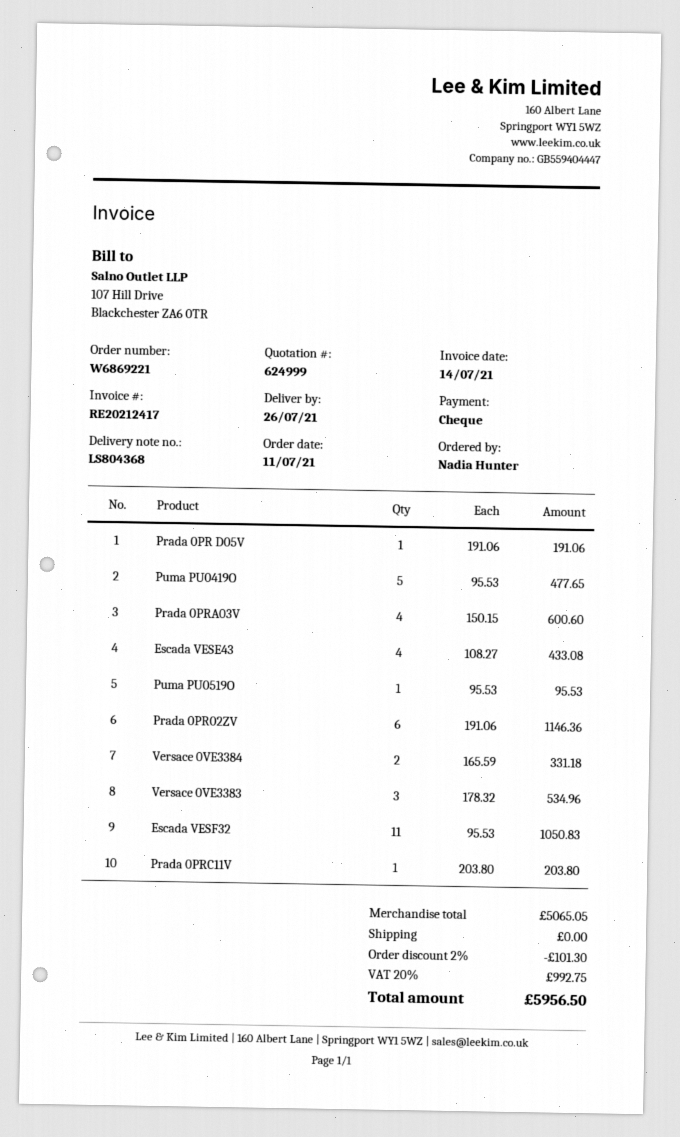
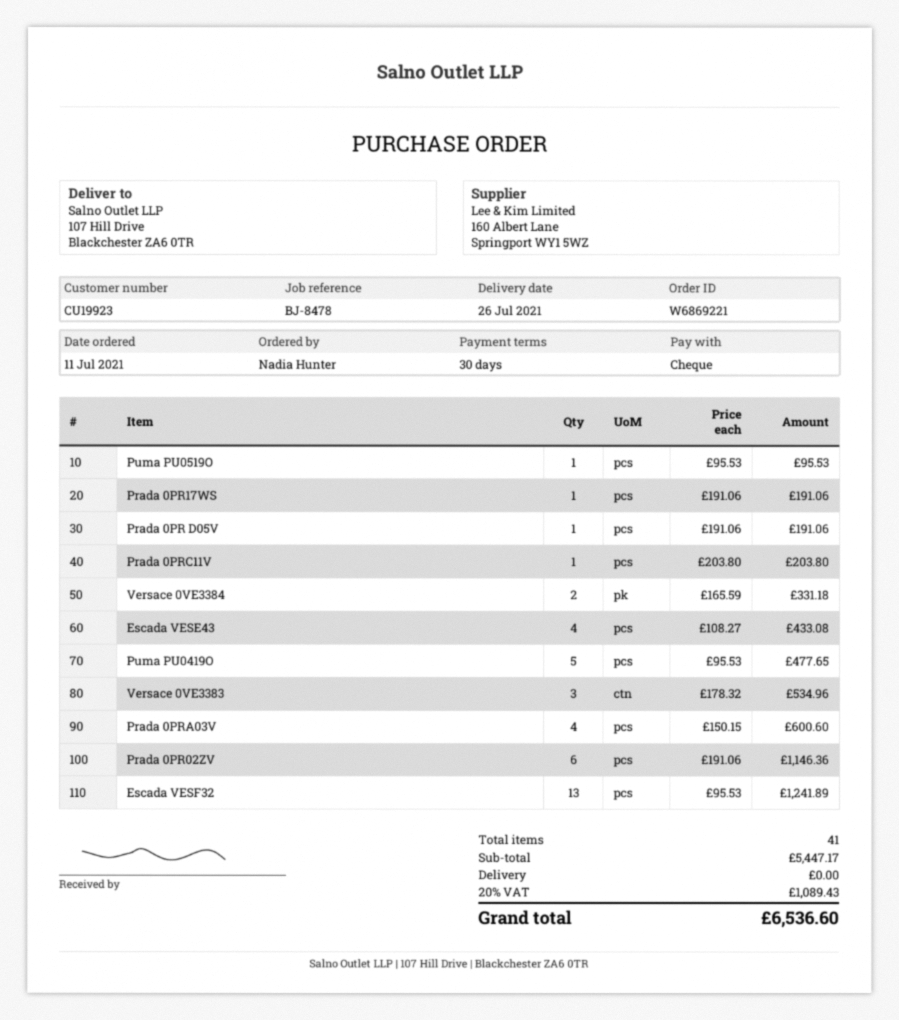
Escada VESF32: 11 x 95.53 = 1050.83 -> 13 x 95.53 = 1241.89
Prada 0PR17WS: none -> 1 x 191.06 = 191.06
subtotal: 5065.05 -> 5447.17
discount: 2% = 101.30 -> none
tax: 20% = 992.75 -> 20% = 1089.43
total: 5956.50 -> 6536.60

